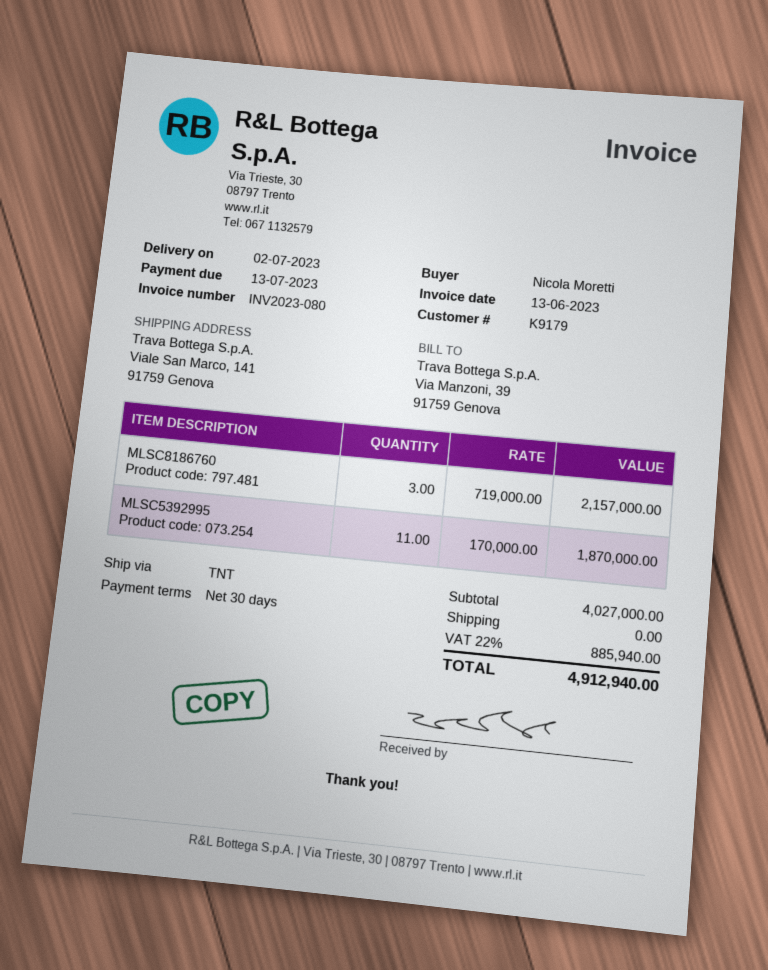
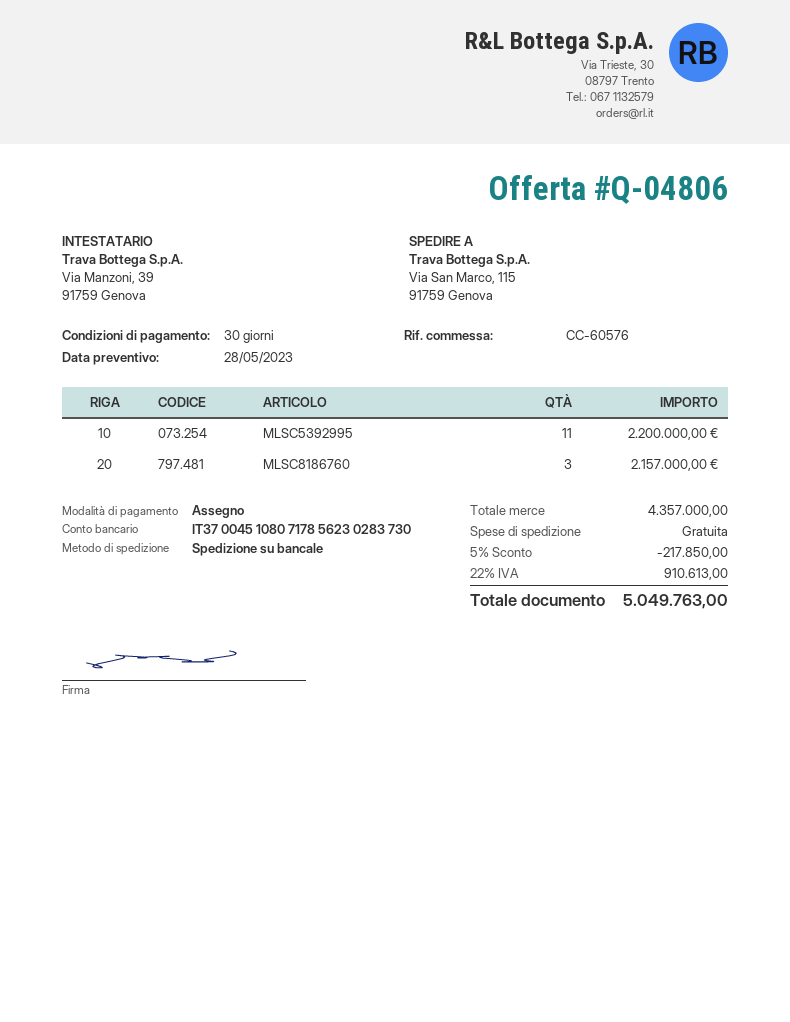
shipping method: TNT -> pallet freight
ship to: Viale San Marco, 141, 91759 Genova -> Via San Marco, 115, 91759 Genova
MLSC5392995: 11 for 1870000.00 -> 11 for 2200000.00
subtotal: 4027000.00 -> 4357000.00
discount: none -> 5% = 217850.00
tax: 22% = 885940.00 -> 22% = 910613.00
total: 4912940.00 -> 5049763.00

